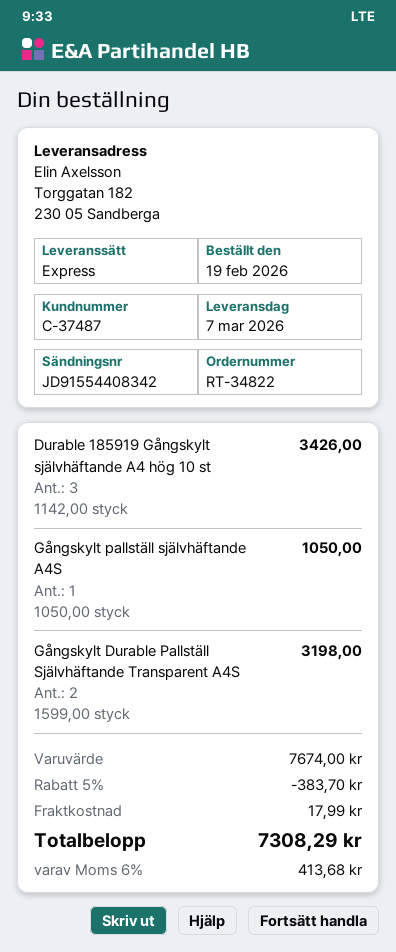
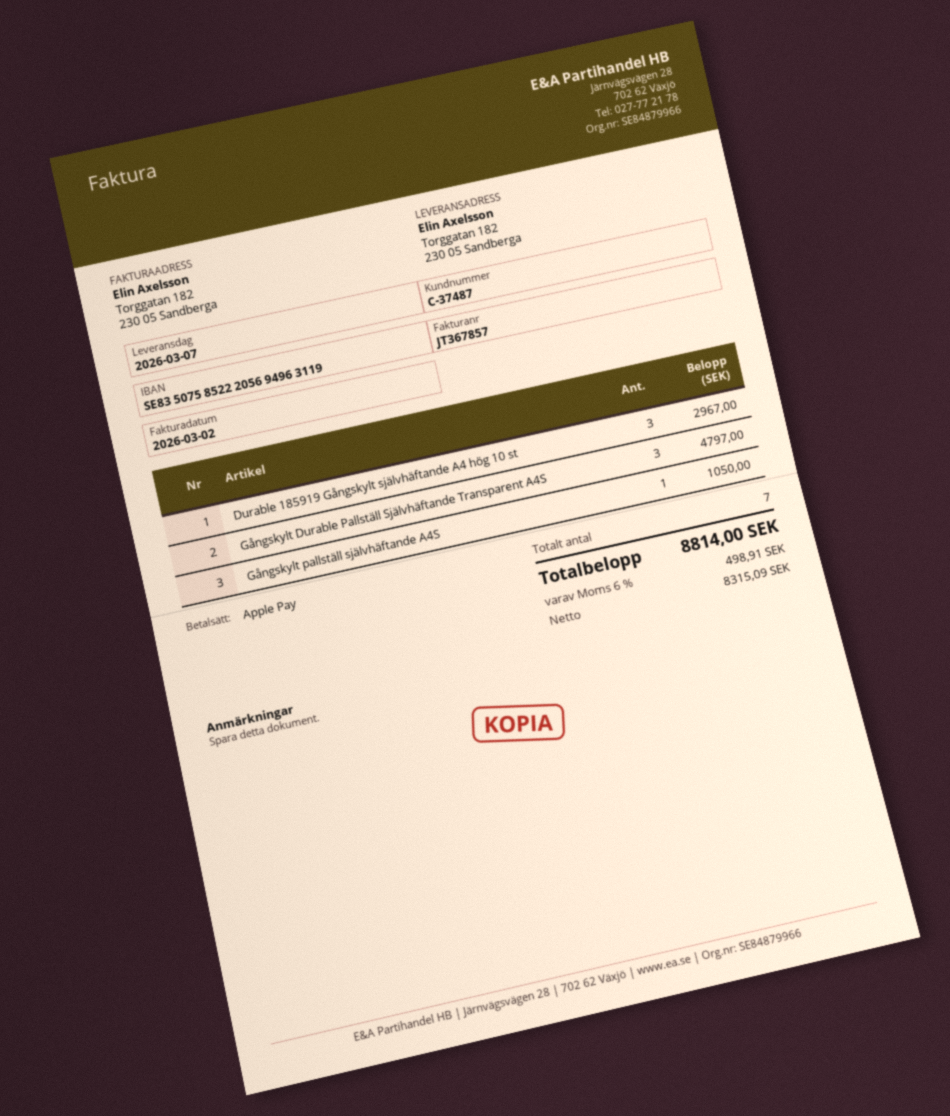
Durable 185919 Gångskylt självhäftande A4 hög 10 st: 3 for 3426.00 -> 3 for 2967.00
Gångskylt Durable Pallställ Självhäftande Transparent A4S: 2 for 3198.00 -> 3 for 4797.00
discount: 5% = 383.70 -> none
shipping: 17.99 -> none
tax: 6% = 413.68 -> 6% = 498.91
total: 7308.29 -> 8814.00

